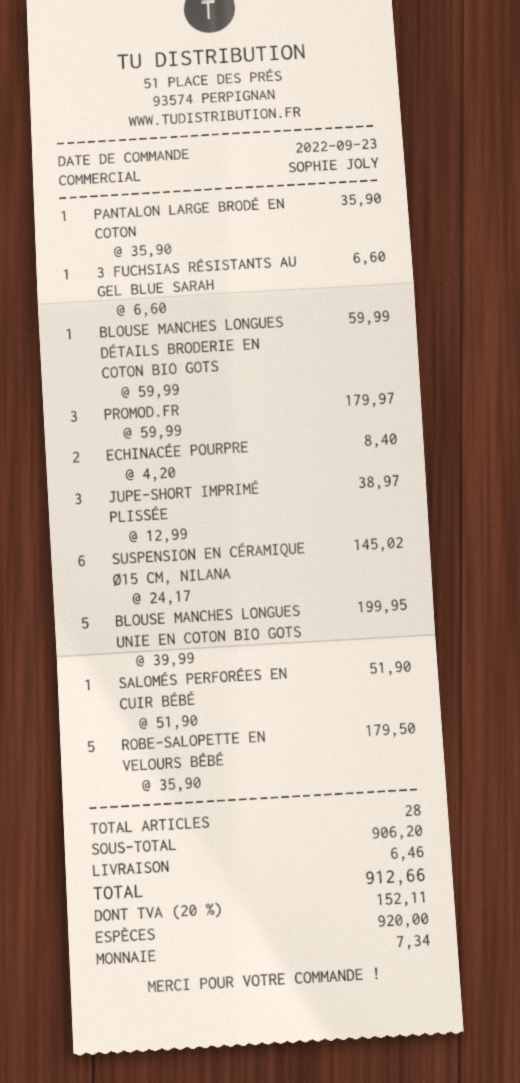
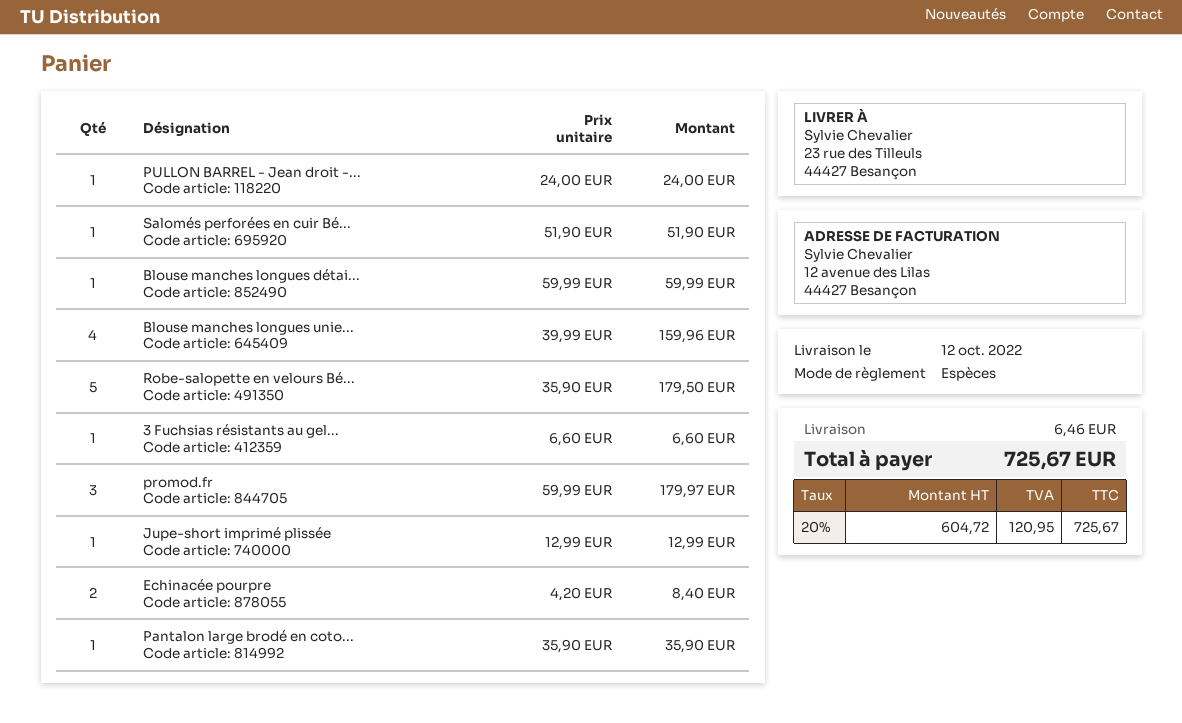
JUPE-SHORT IMPRIMÉ PLISSÉE: 3 x 12.99 = 38.97 -> 1 x 12.99 = 12.99
SUSPENSION EN CÉRAMIQUE Ø15 CM, NILANA: 6 x 24.17 = 145.02 -> none
BLOUSE MANCHES LONGUES UNIE EN COTON BIO GOTS: 5 x 39.99 = 199.95 -> 4 x 39.99 = 159.96
PULLON BARREL - Jean droit -...: none -> 1 x 24.00 = 24.00
tax: 20% = 152.11 -> 20% = 120.95
total: 912.66 -> 725.67

